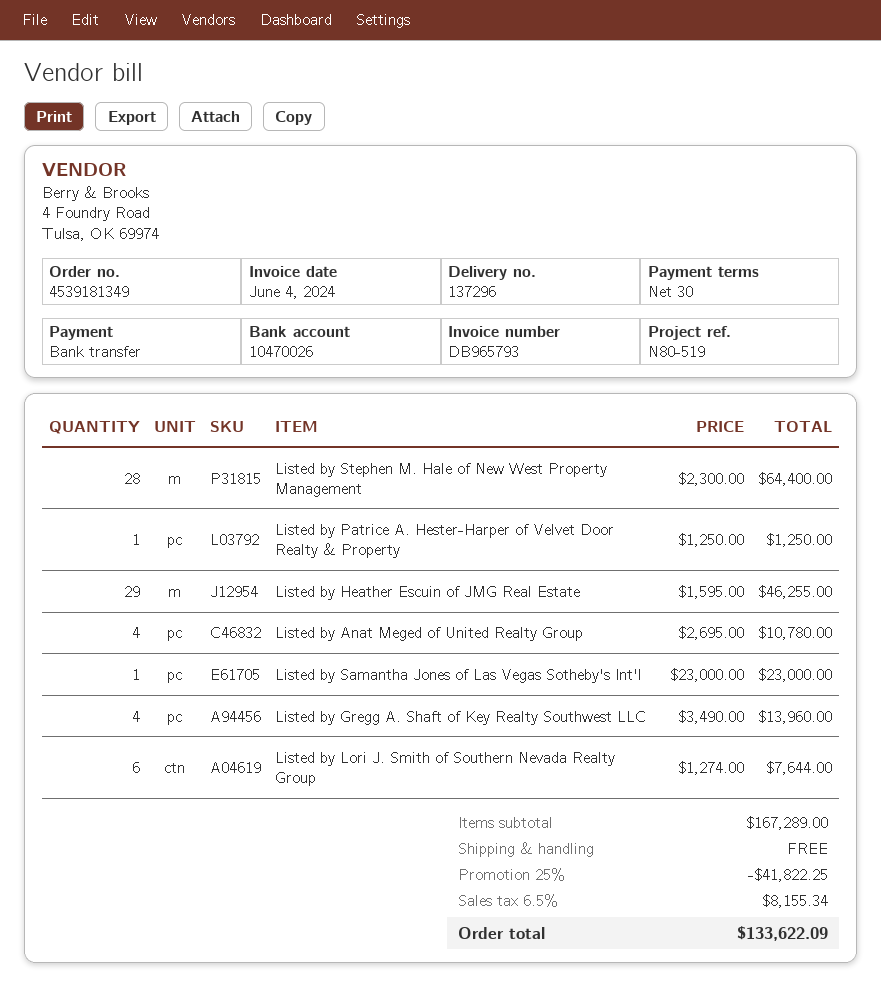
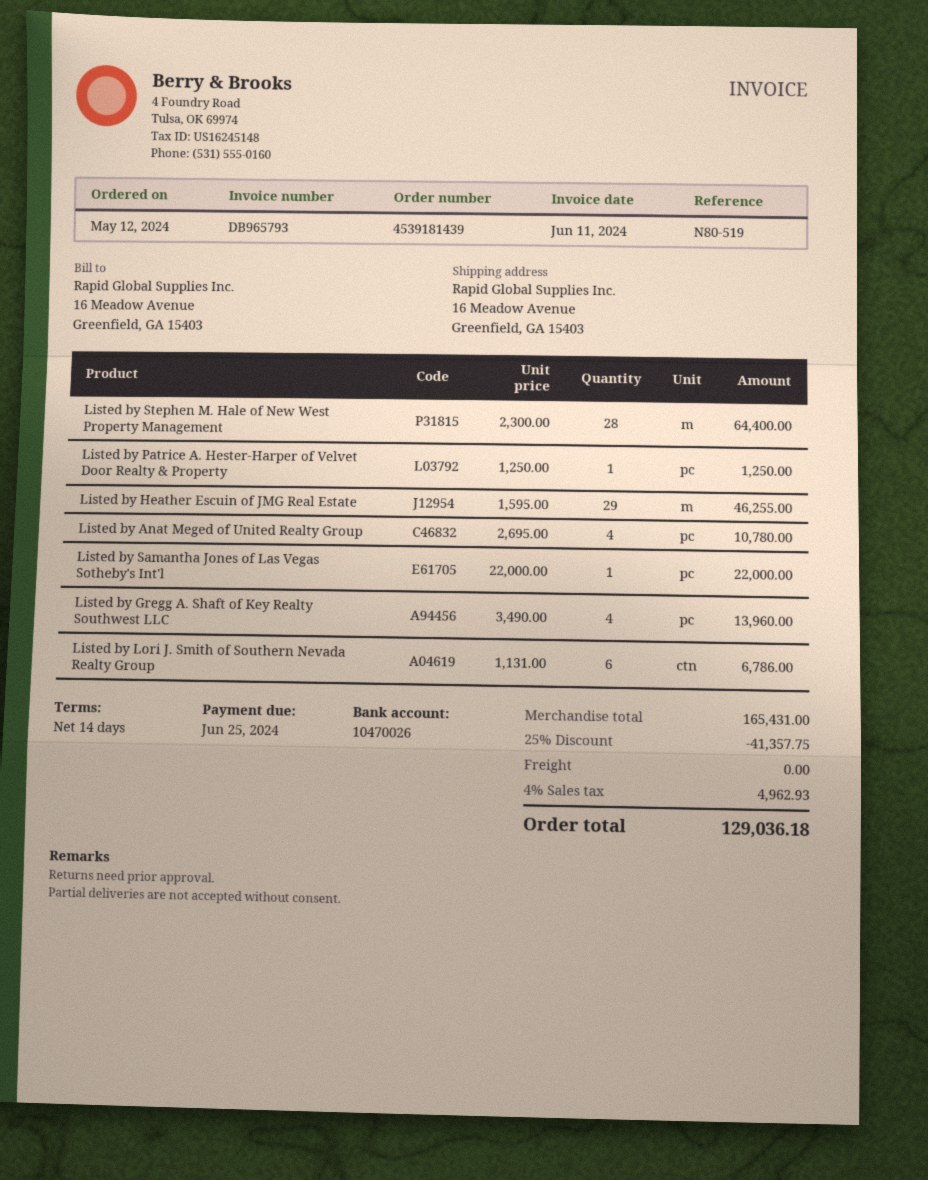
order number: 4539181349 -> 4539181439
invoice date: 2024-06-04 -> 2024-06-11
payment terms: 30 days -> 14 days
Listed by Samantha Jones of Las Vegas Sotheby's Int'l: 1 x 23000.00 = 23000.00 -> 1 x 22000.00 = 22000.00
Listed by Lori J. Smith of Southern Nevada Realty Group: 6 x 1274.00 = 7644.00 -> 6 x 1131.00 = 6786.00
subtotal: 167289.00 -> 165431.00
discount: 25% = 41822.25 -> 25% = 41357.75
tax: 6.5% = 8155.34 -> 4% = 4962.93
total: 133622.09 -> 129036.18

